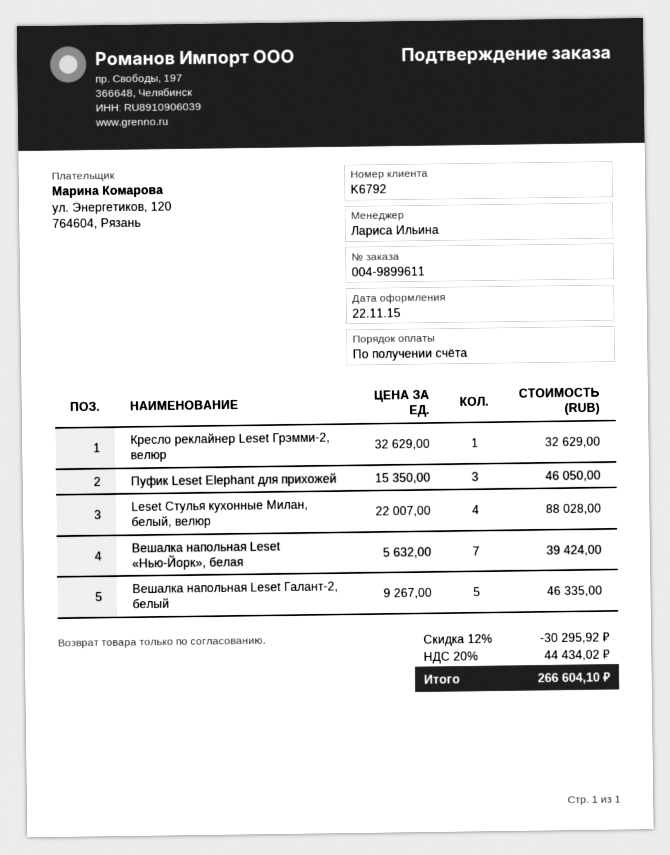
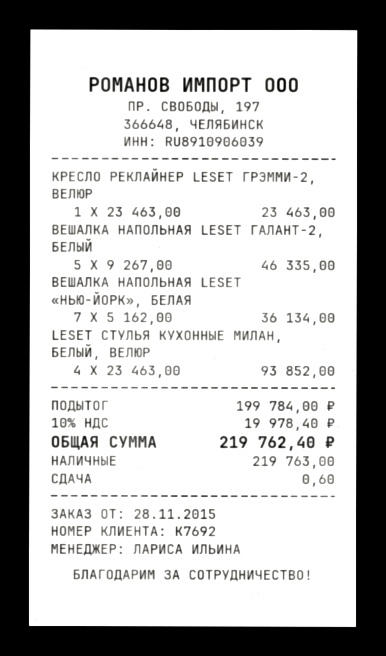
order date: 2015-11-22 -> 2015-11-28
customer number: K6792 -> K7692
Кресло реклайнер Leset Грэмми-2, велюр: 1 x 32629.00 = 32629.00 -> 1 x 23463.00 = 23463.00
Пуфик Leset Elephant для прихожей: 3 x 15350.00 = 46050.00 -> none
Leset Стулья кухонные Милан, белый, велюр: 4 x 22007.00 = 88028.00 -> 4 x 23463.00 = 93852.00
Вешалка напольная Leset «Нью-Йорк», белая: 7 x 5632.00 = 39424.00 -> 7 x 5162.00 = 36134.00
discount: 12% = 30295.92 -> none
tax: 20% = 44434.02 -> 10% = 19978.40
total: 266604.10 -> 219762.40

